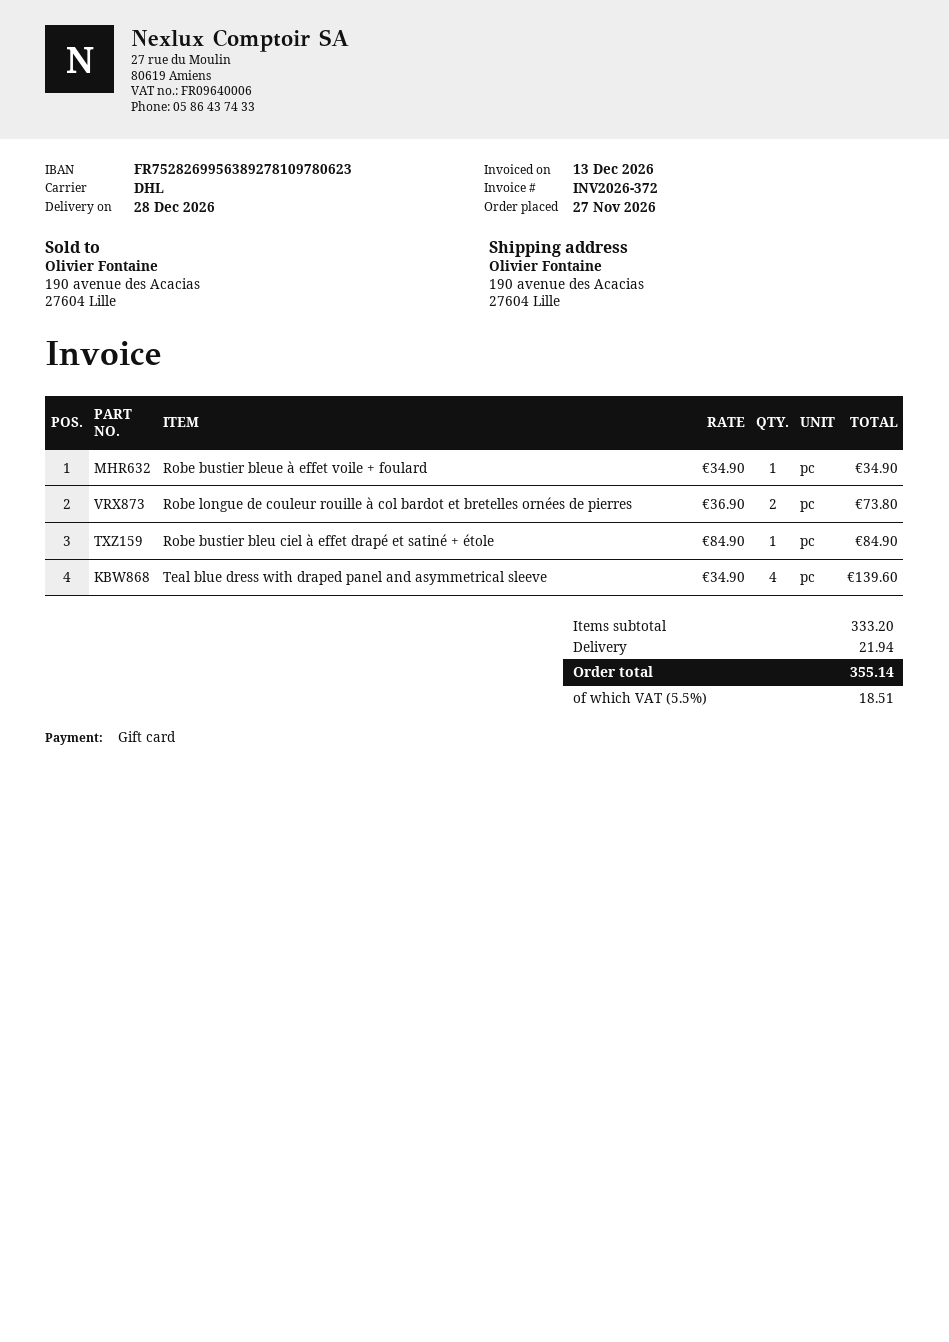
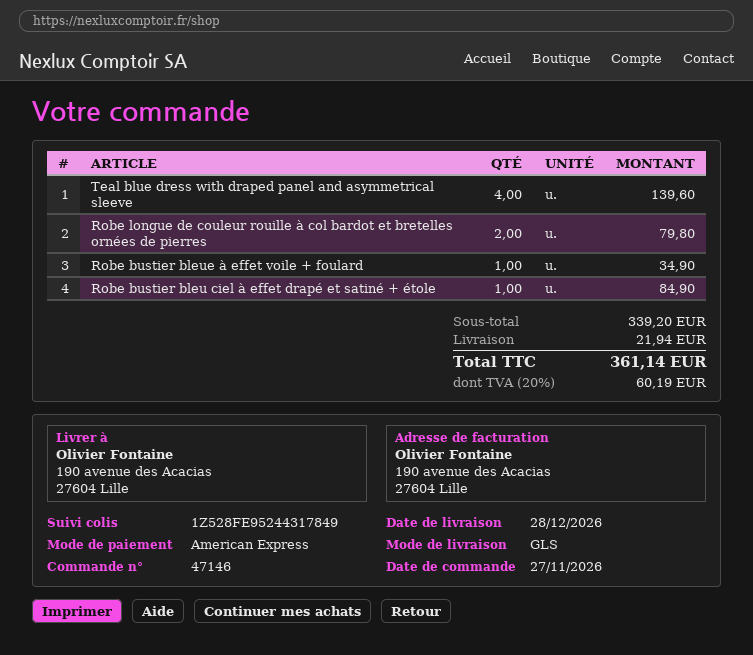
payment method: gift card -> American Express
shipping method: DHL -> GLS
Robe longue de couleur rouille à col bardot et bretelles ornées de pierres: 2 for 73.80 -> 2 for 79.80
subtotal: 333.20 -> 339.20
tax: 5.5% = 18.51 -> 20% = 60.19
total: 355.14 -> 361.14

